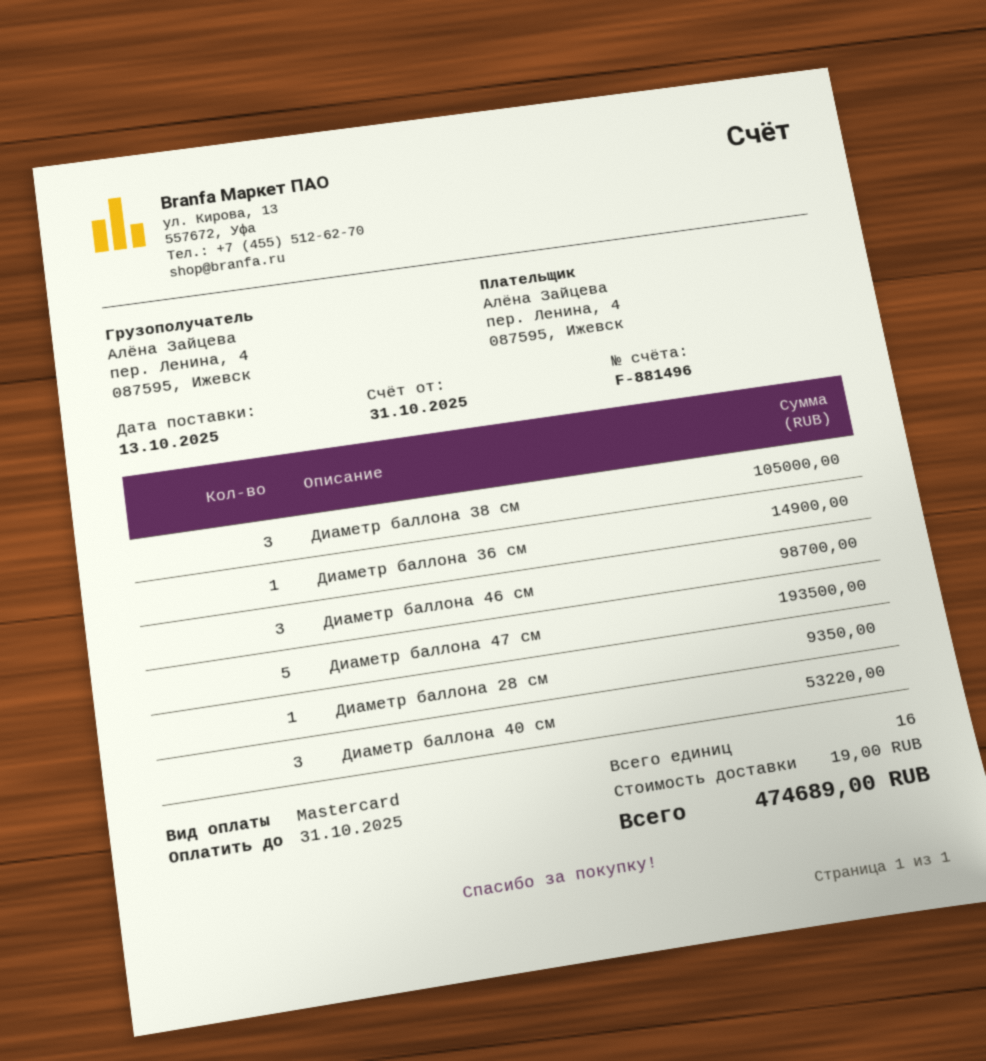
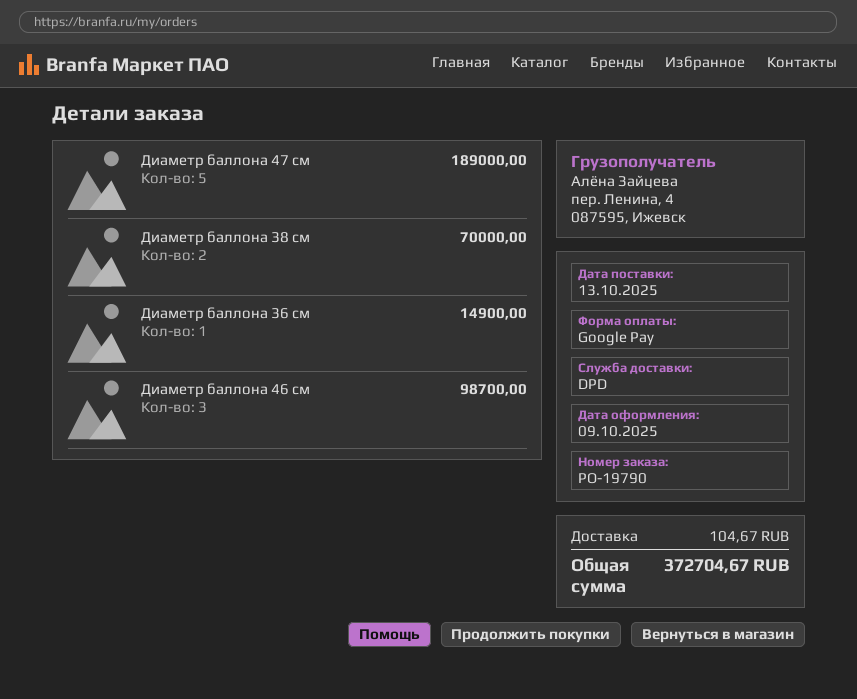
payment method: Mastercard -> Google Pay
Диаметр баллона 38 см: 3 for 105000.00 -> 2 for 70000.00
Диаметр баллона 47 см: 5 for 193500.00 -> 5 for 189000.00
Диаметр баллона 28 см: 1 for 9350.00 -> none
Диаметр баллона 40 см: 3 for 53220.00 -> none
shipping: 19.00 -> 104.67
total: 474689.00 -> 372704.67

